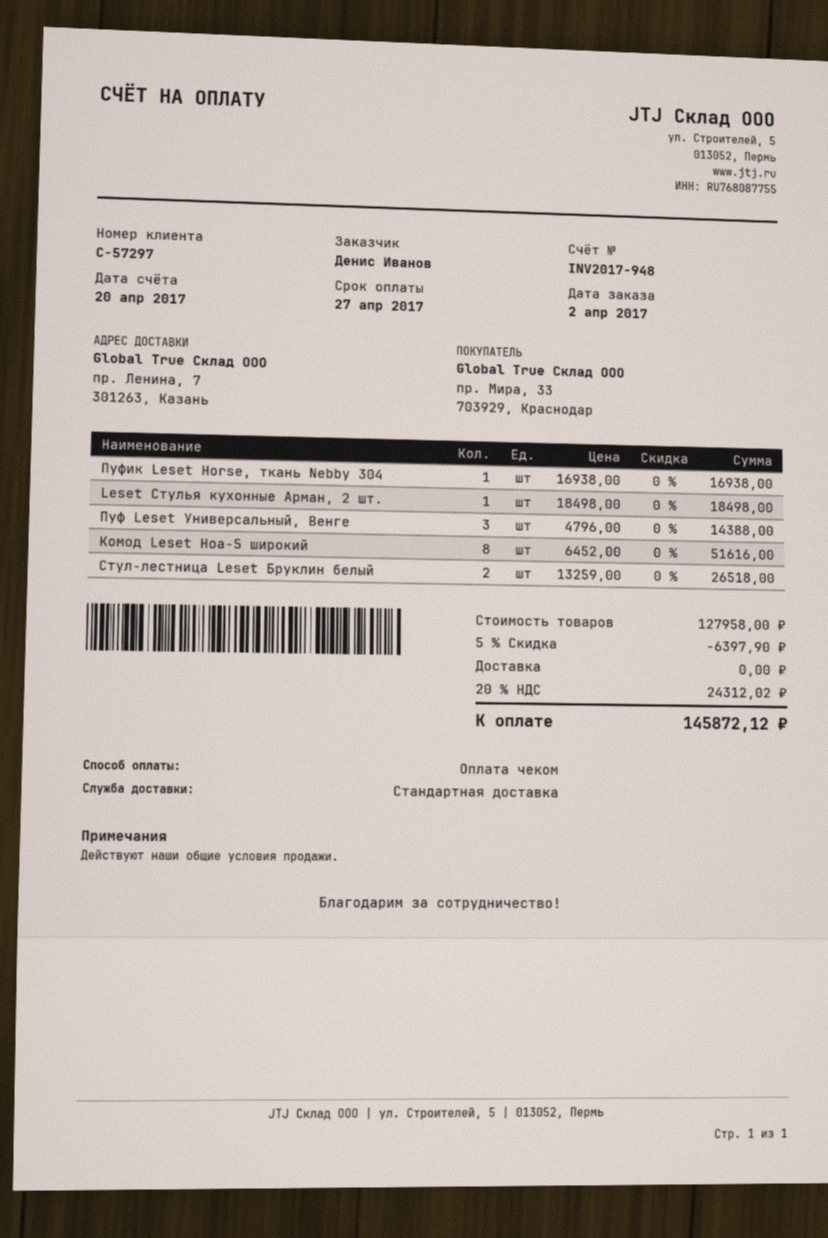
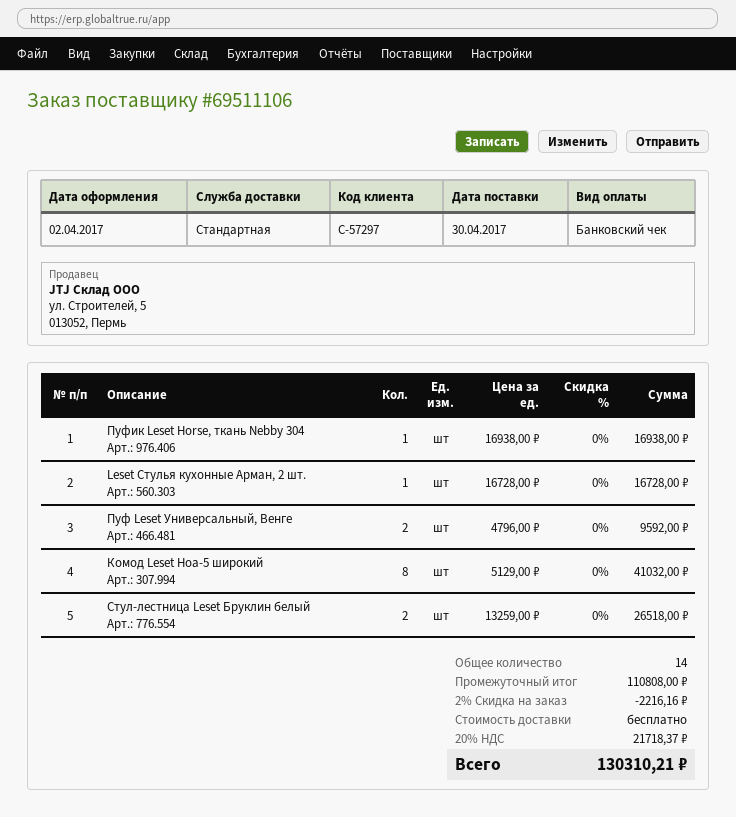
Leset Стулья кухонные Арман, 2 шт.: 1 x 18498.00 = 18498.00 -> 1 x 16728.00 = 16728.00
Пуф Leset Универсальный, Венге: 3 x 4796.00 = 14388.00 -> 2 x 4796.00 = 9592.00
Комод Leset Ноа-5 широкий: 8 x 6452.00 = 51616.00 -> 8 x 5129.00 = 41032.00
subtotal: 127958.00 -> 110808.00
discount: 5% = 6397.90 -> 2% = 2216.16
tax: 20% = 24312.02 -> 20% = 21718.37
total: 145872.12 -> 130310.21

